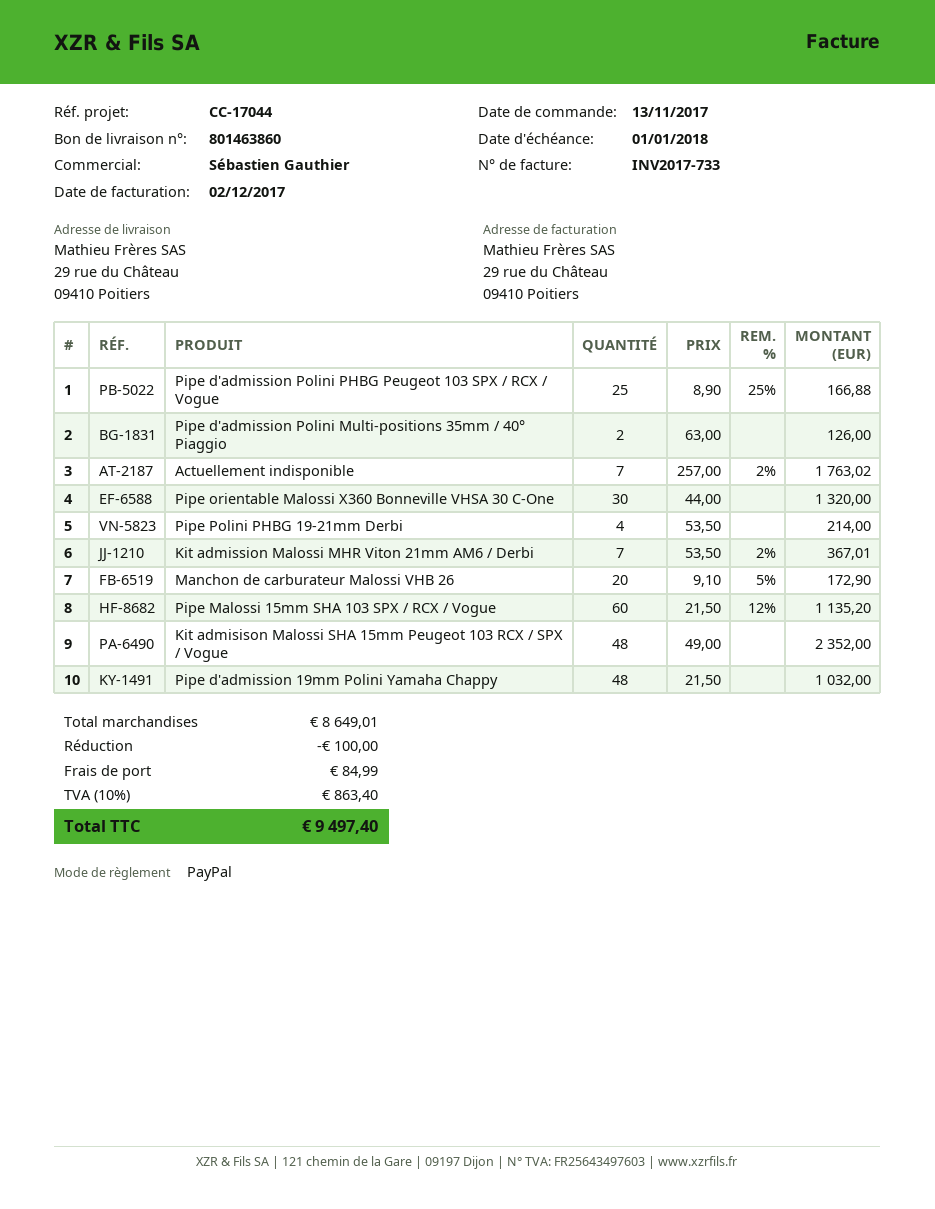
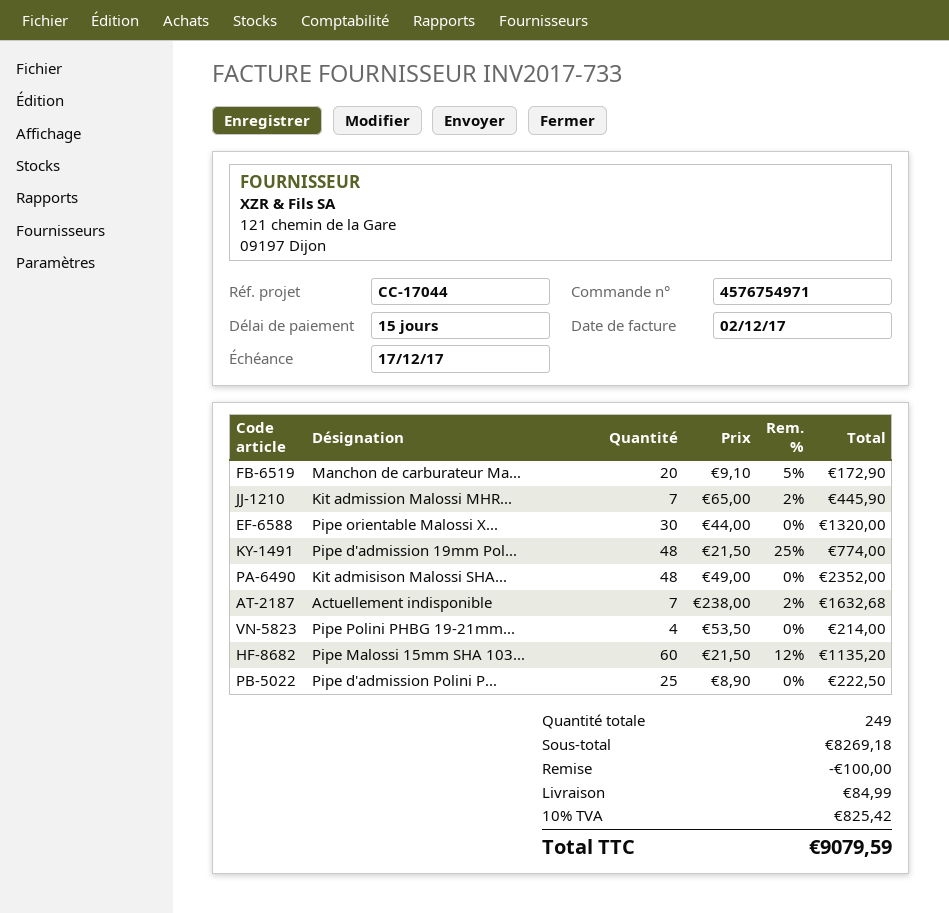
due date: 2018-01-01 -> 2017-12-17
Pipe d'admission Polini PHBG Peugeot 103 SPX / RCX / Vogue: 25 x 8.90 - 25% = 166.88 -> 25 x 8.90 = 222.50
Pipe d'admission Polini Multi-positions 35mm / 40° Piaggio: 2 x 63.00 = 126.00 -> none
Actuellement indisponible: 7 x 257.00 - 2% = 1763.02 -> 7 x 238.00 - 2% = 1632.68
Kit admission Malossi MHR Viton 21mm AM6 / Derbi: 7 x 53.50 - 2% = 367.01 -> 7 x 65.00 - 2% = 445.90
Pipe d'admission 19mm Polini Yamaha Chappy: 48 x 21.50 = 1032.00 -> 48 x 21.50 - 25% = 774.00
subtotal: 8649.01 -> 8269.18
tax: 10% = 863.40 -> 10% = 825.42
total: 9497.40 -> 9079.59

